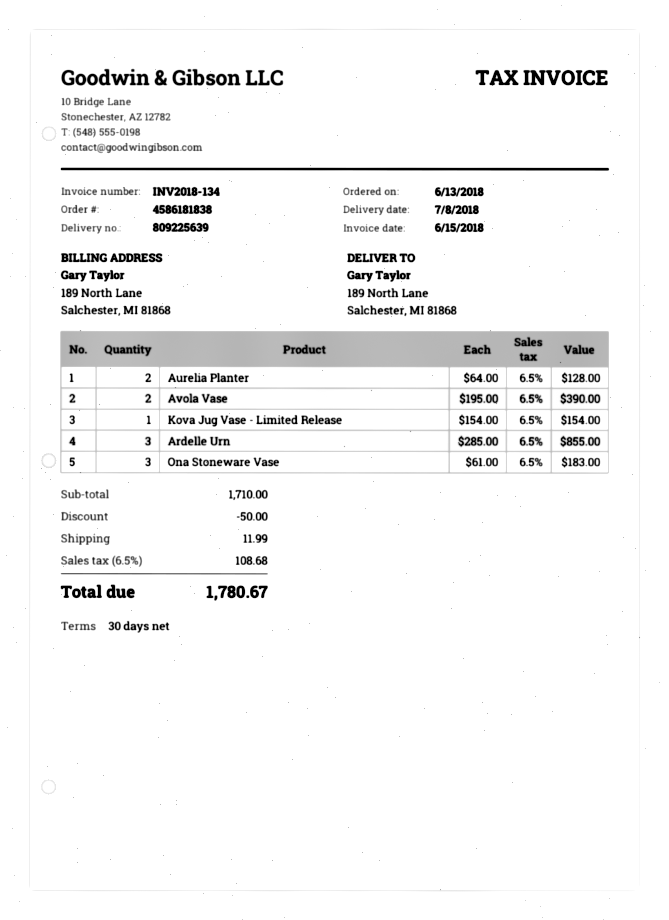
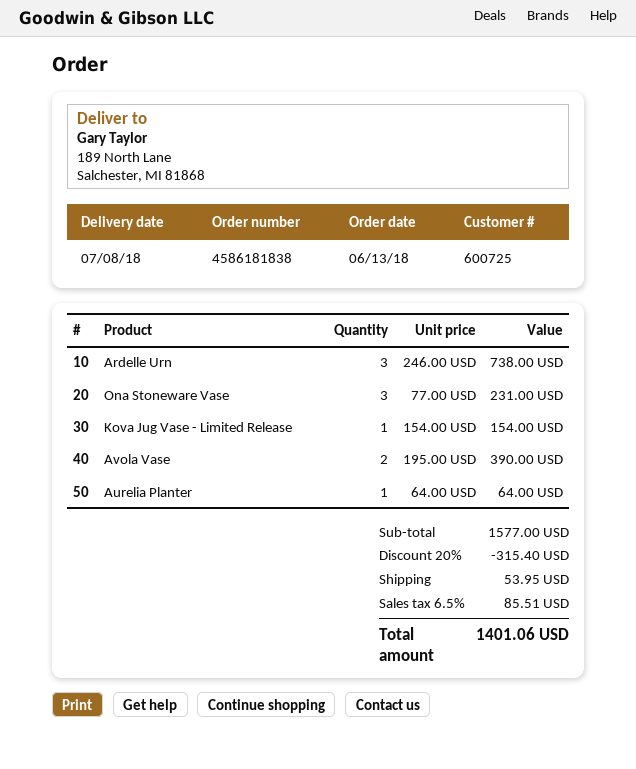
Aurelia Planter: 2 x 64.00 = 128.00 -> 1 x 64.00 = 64.00
Ardelle Urn: 3 x 285.00 = 855.00 -> 3 x 246.00 = 738.00
Ona Stoneware Vase: 3 x 61.00 = 183.00 -> 3 x 77.00 = 231.00
subtotal: 1710.00 -> 1577.00
discount: 50.00 -> 315.40
shipping: 11.99 -> 53.95
tax: 6.5% = 108.68 -> 6.5% = 85.51
total: 1780.67 -> 1401.06

